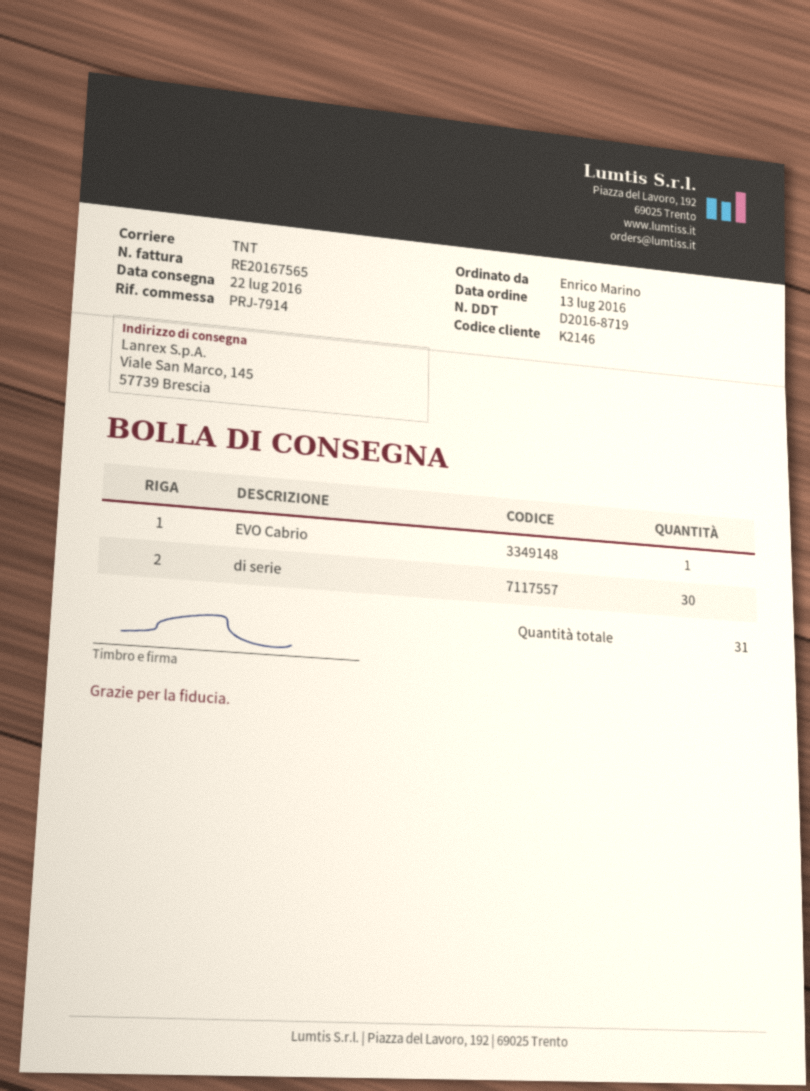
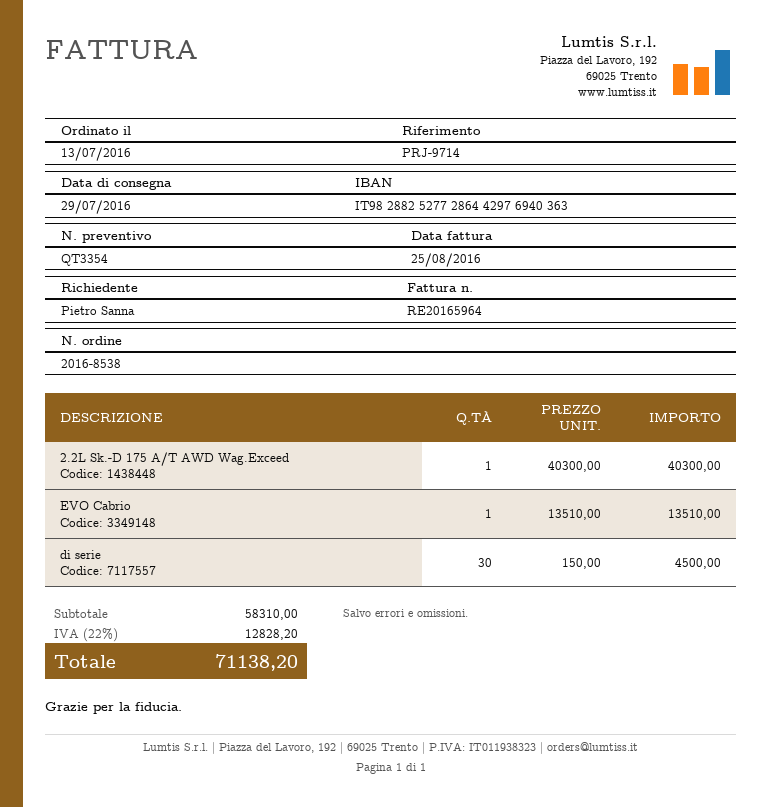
delivery date: 2016-07-22 -> 2016-07-29
invoice number: RE20167565 -> RE20165964
reference: PRJ-7914 -> PRJ-9714
ordered by: Enrico Marino -> Pietro Sanna
2.2L Sk.-D 175 A/T AWD Wag.Exceed: none -> 1

